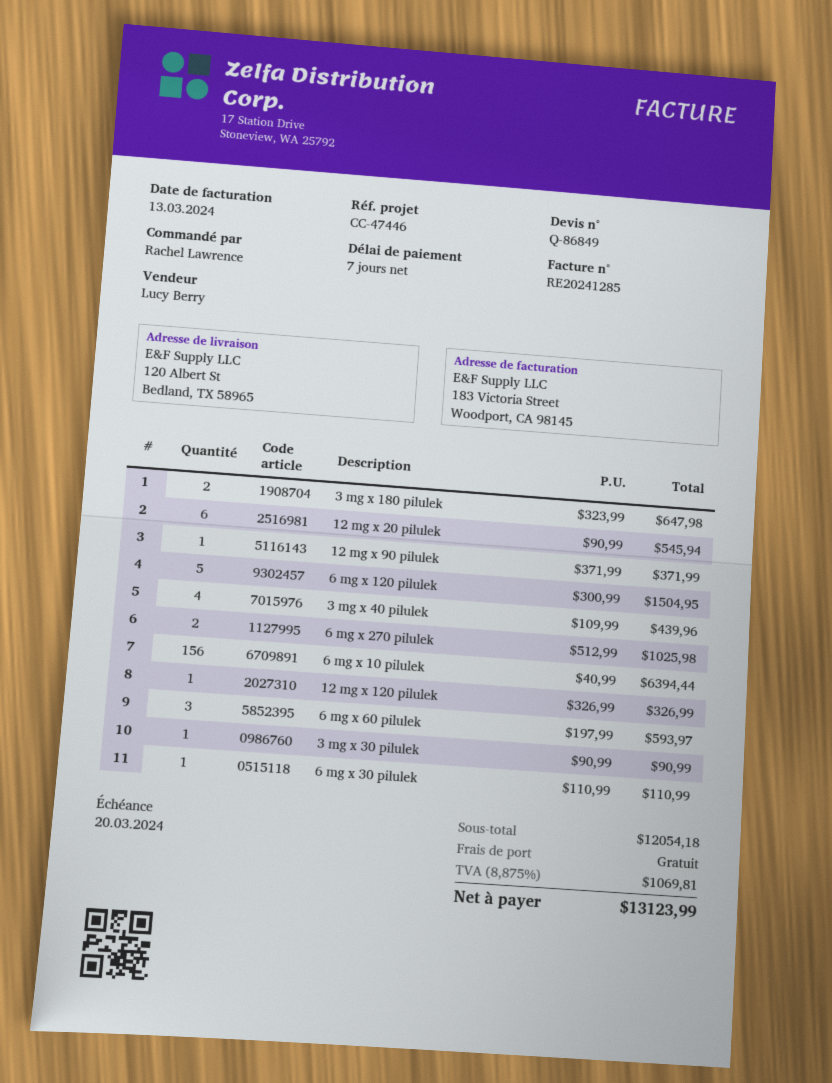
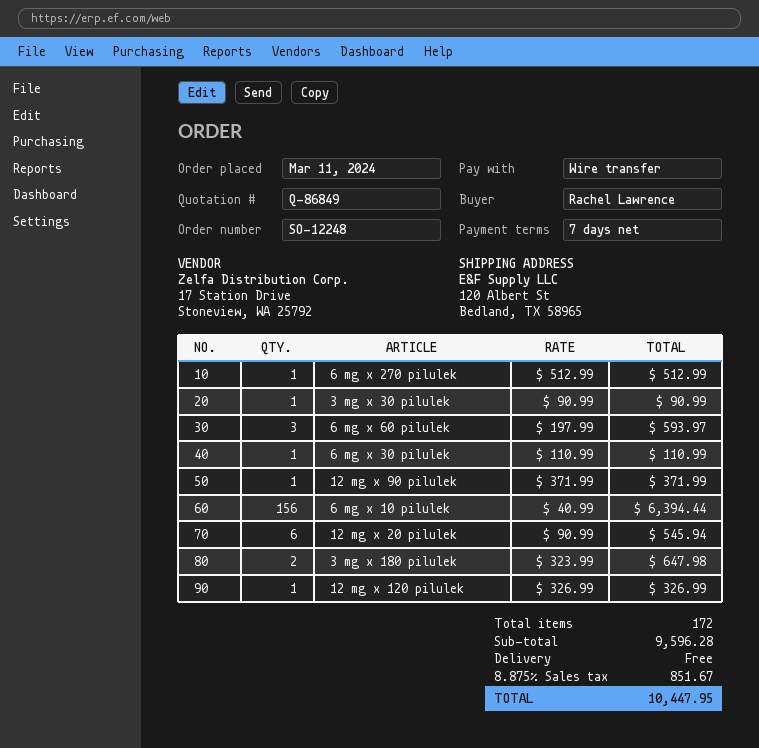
6 mg x 120 pilulek: 5 x 300.99 = 1504.95 -> none
3 mg x 40 pilulek: 4 x 109.99 = 439.96 -> none
6 mg x 270 pilulek: 2 x 512.99 = 1025.98 -> 1 x 512.99 = 512.99
subtotal: 12054.18 -> 9596.28
tax: 8.875% = 1069.81 -> 8.875% = 851.67
total: 13123.99 -> 10447.95

